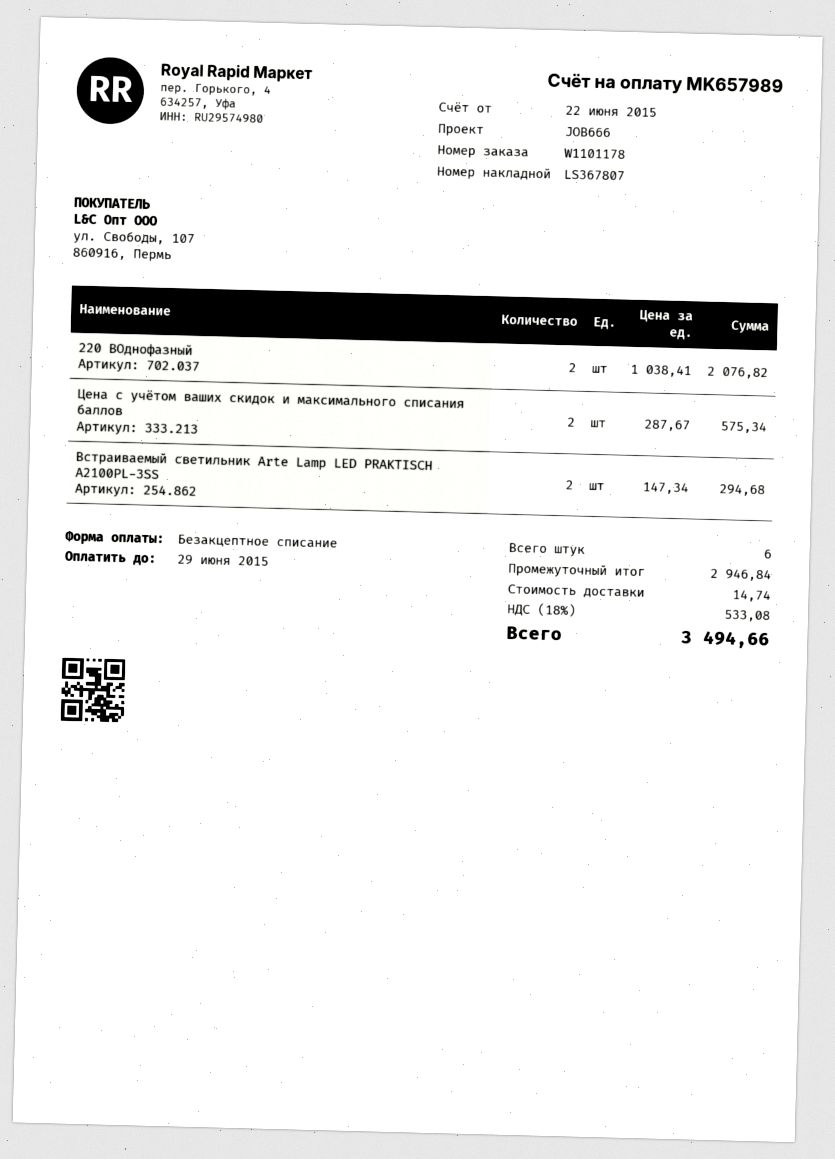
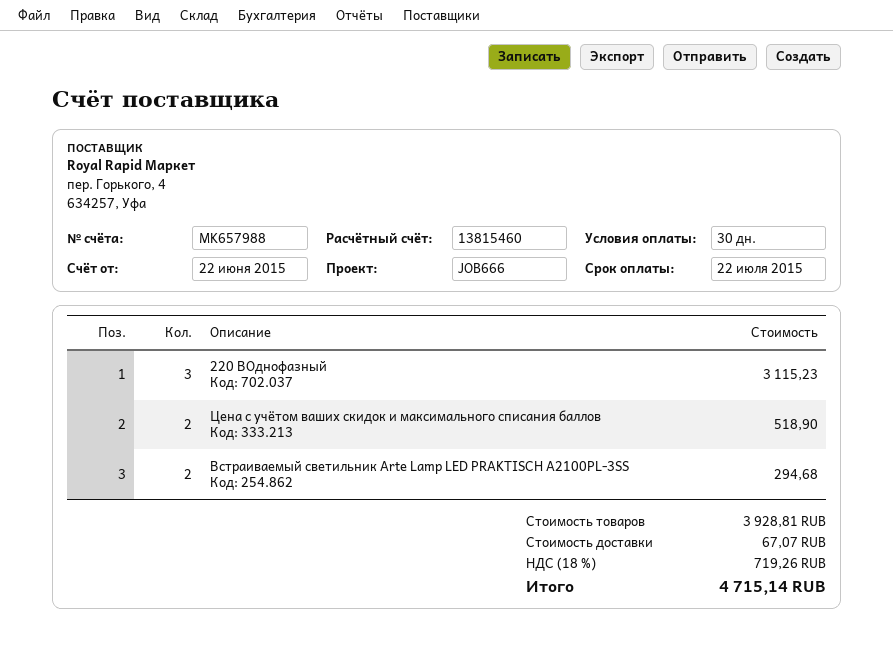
invoice number: MK657989 -> MK657988
due date: 2015-06-29 -> 2015-07-22
220 ВОднофазный: 2 for 2076.82 -> 3 for 3115.23
Цена с учётом ваших скидок и максимального списания баллов: 2 for 575.34 -> 2 for 518.90
subtotal: 2946.84 -> 3928.81
shipping: 14.74 -> 67.07
tax: 18% = 533.08 -> 18% = 719.26
total: 3494.66 -> 4715.14

